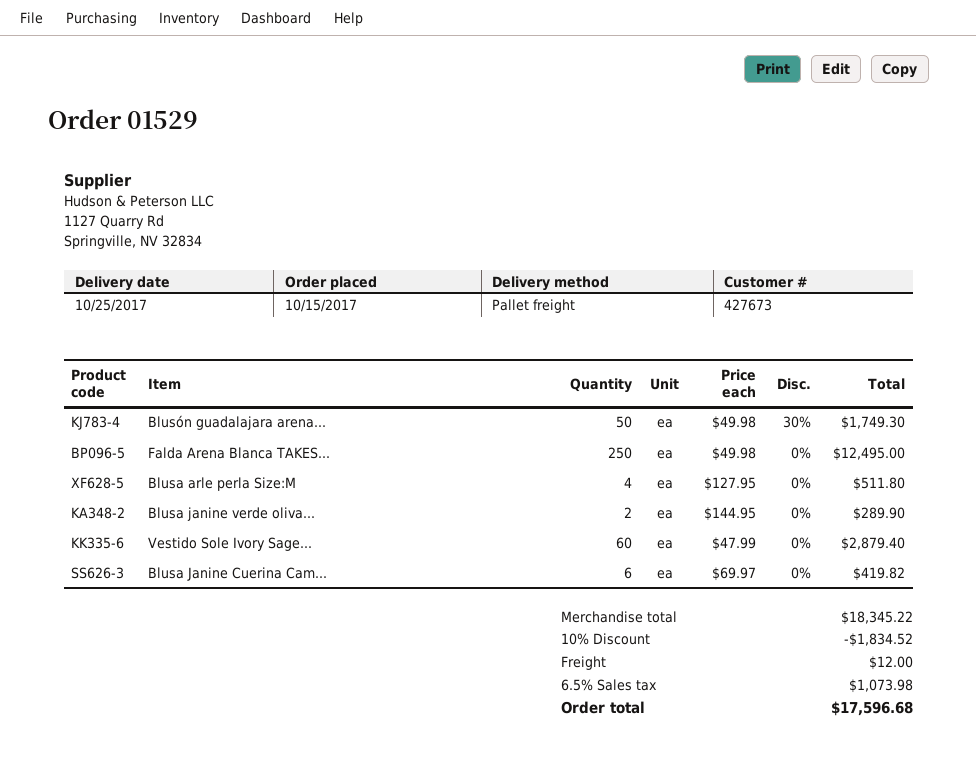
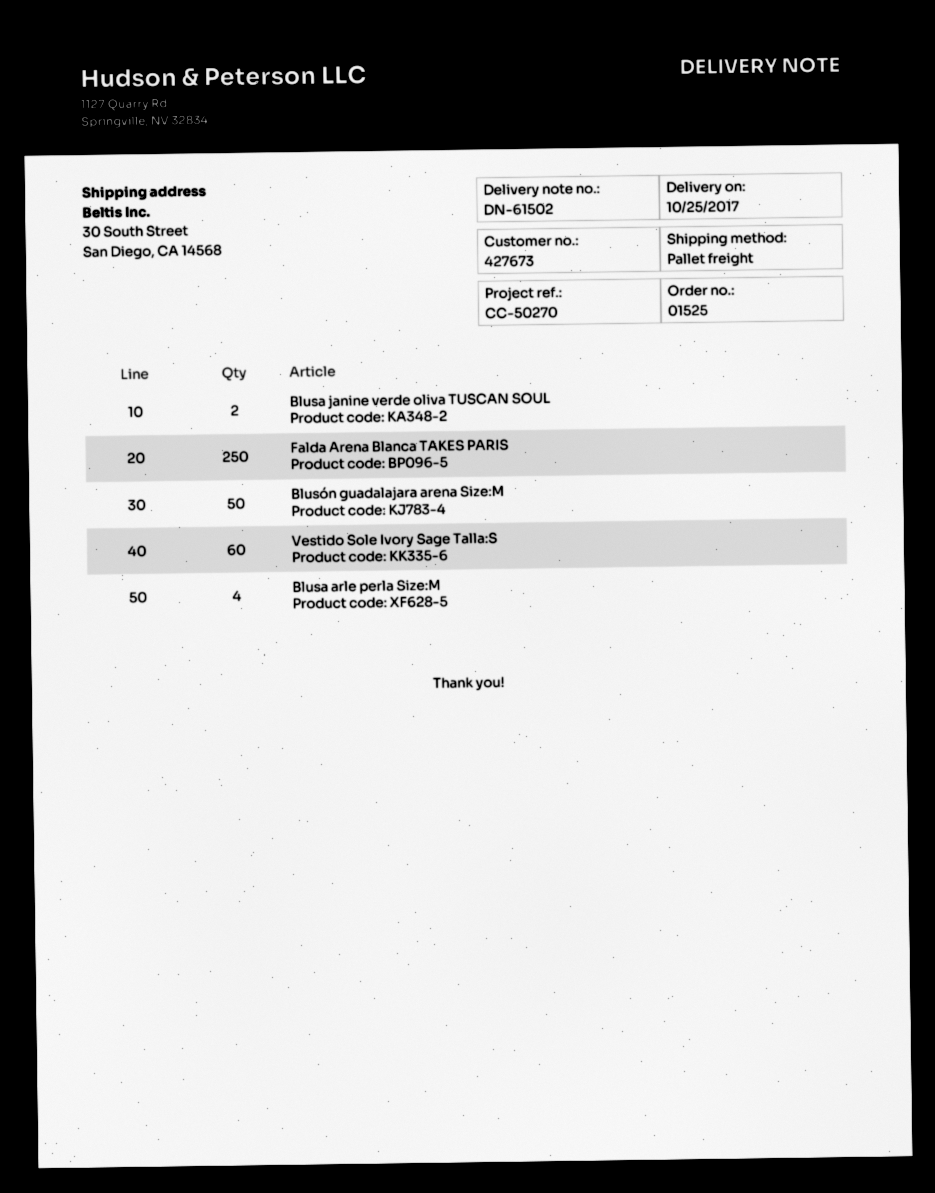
order number: 01529 -> 01525
Blusa Janine Cuerina Cam...: 6 -> none

